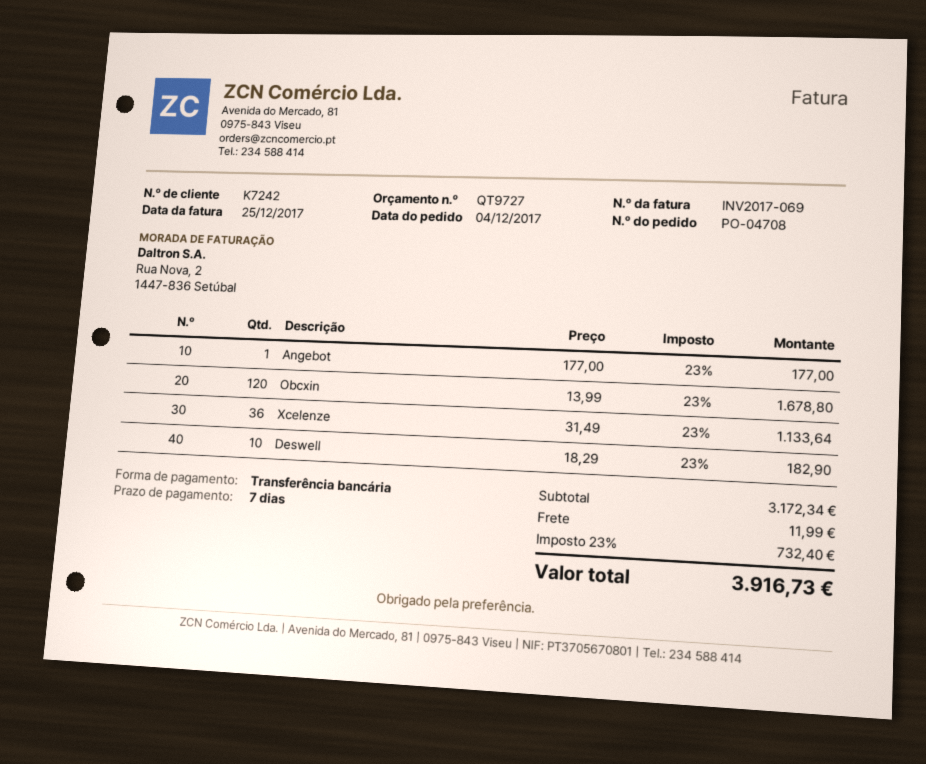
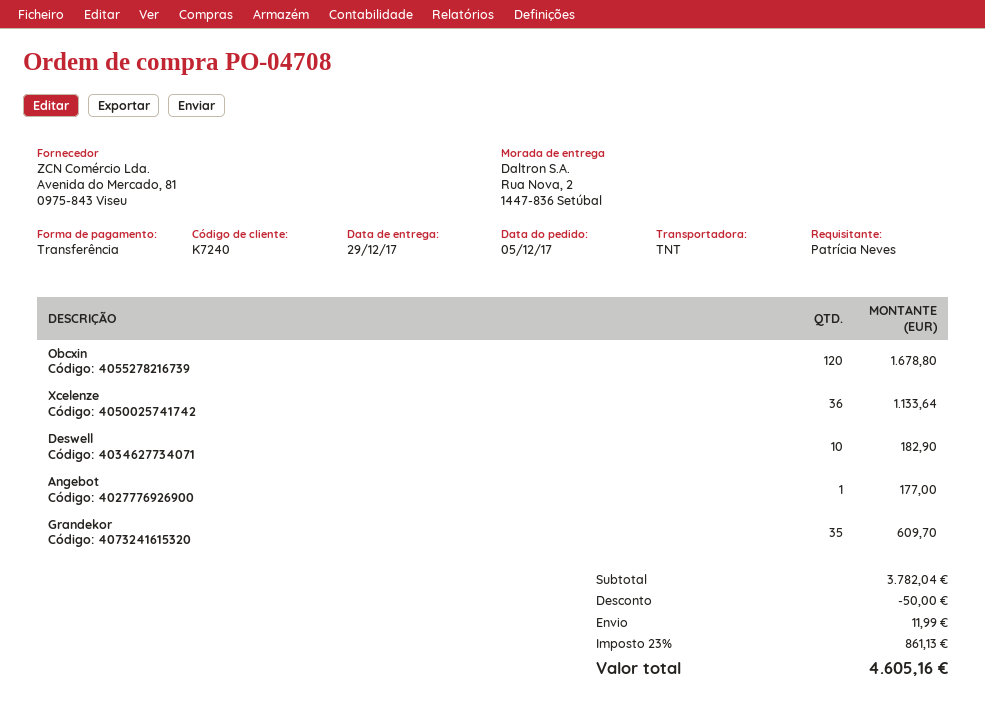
order date: 2017-12-04 -> 2017-12-05
customer number: K7242 -> K7240
Grandekor: none -> 35 for 609.70
subtotal: 3172.34 -> 3782.04
discount: none -> 50.00
tax: 23% = 732.40 -> 23% = 861.13
total: 3916.73 -> 4605.16

